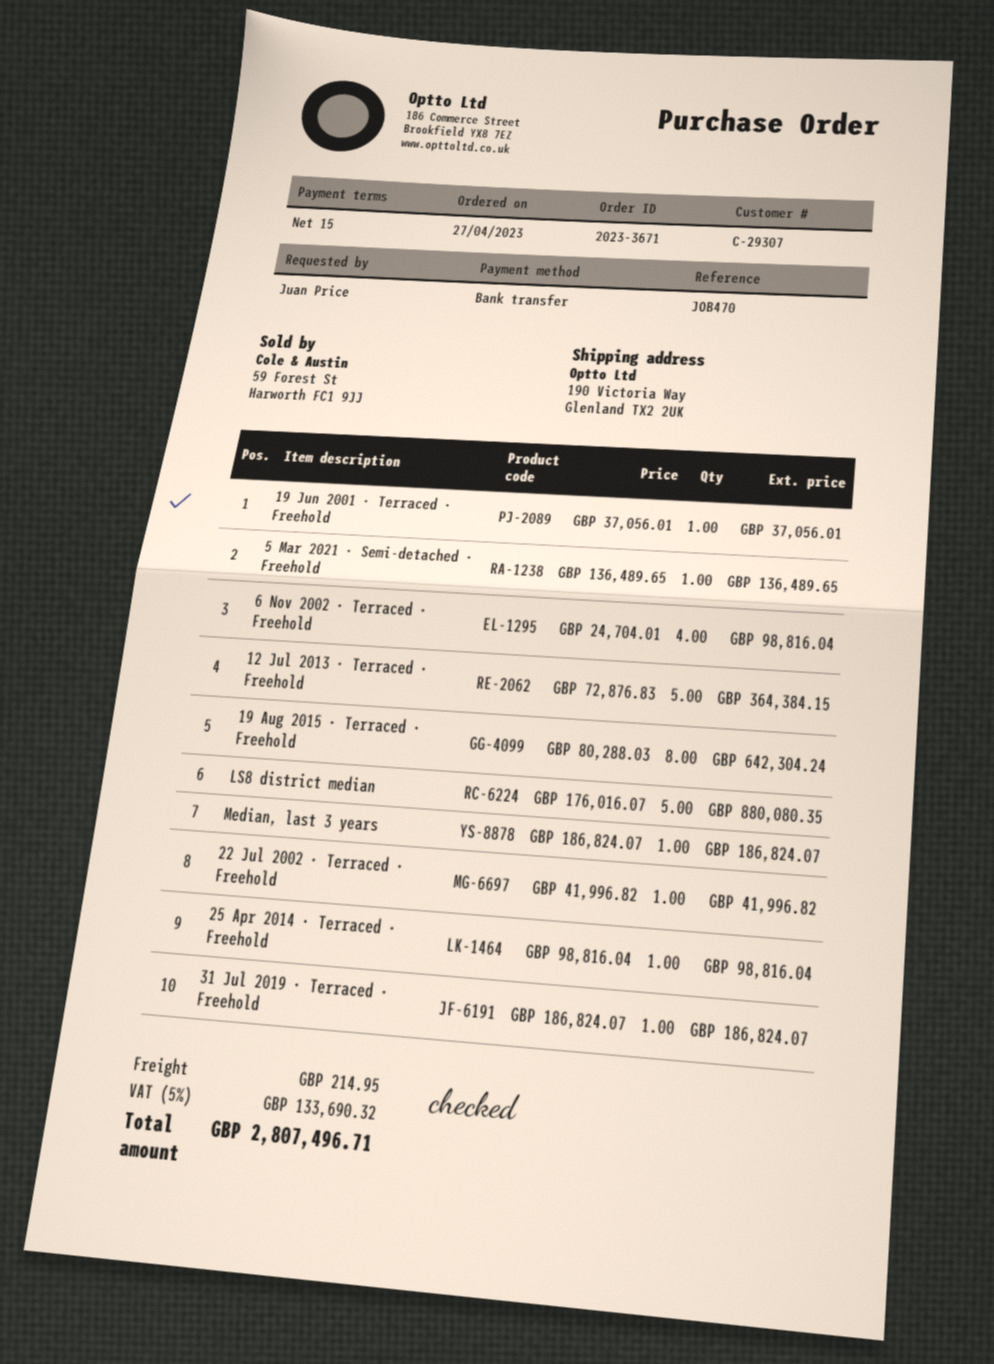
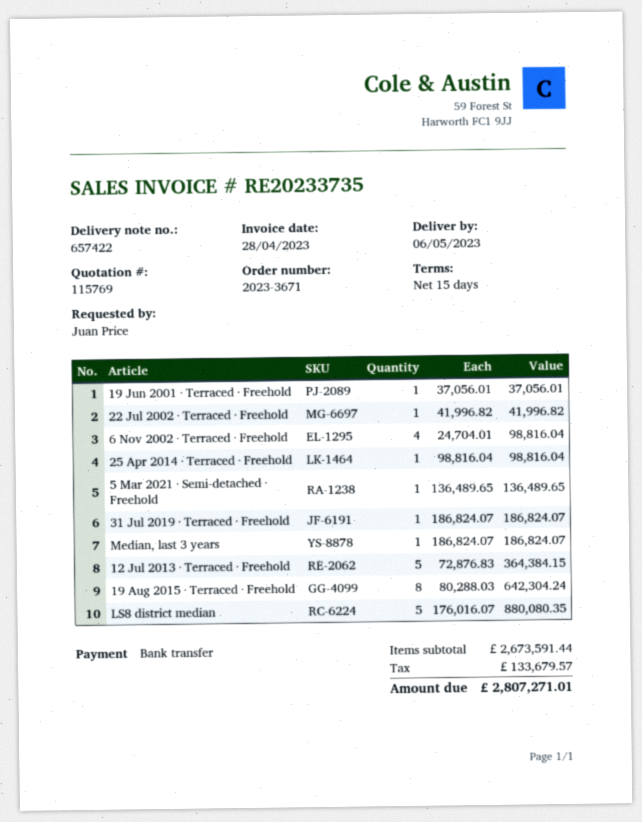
shipping: 214.95 -> none
tax: 133690.32 -> 133679.57
total: 2807496.71 -> 2807271.01

